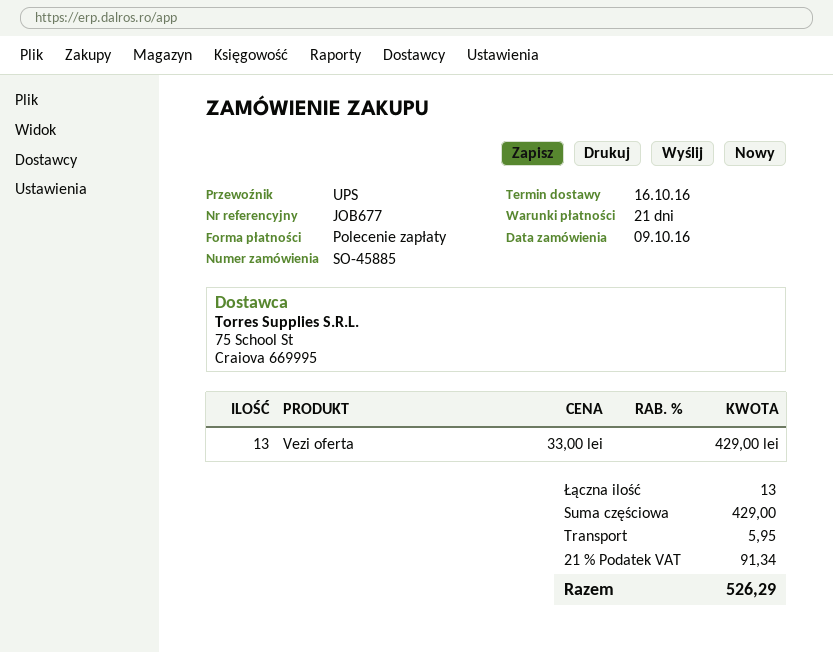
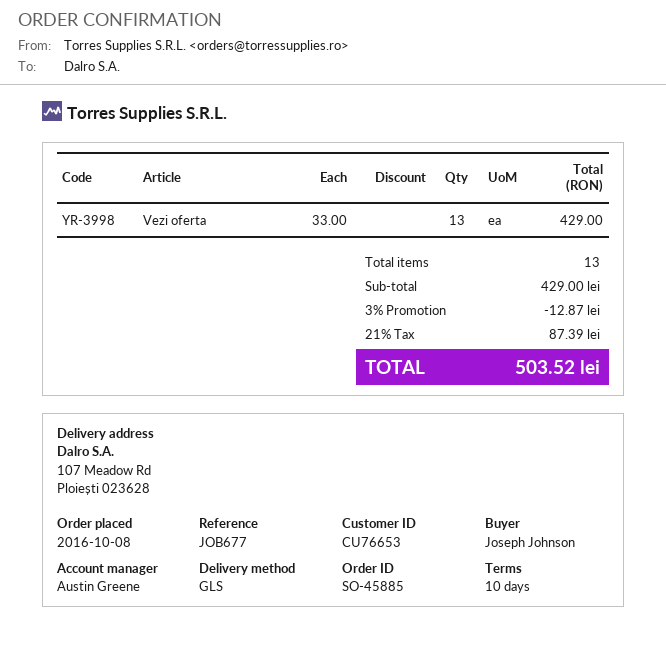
order date: 2016-10-09 -> 2016-10-08
payment terms: 21 days -> 10 days
shipping method: UPS -> GLS
discount: none -> 3% = 12.87
shipping: 5.95 -> none
tax: 21% = 91.34 -> 21% = 87.39
total: 526.29 -> 503.52

